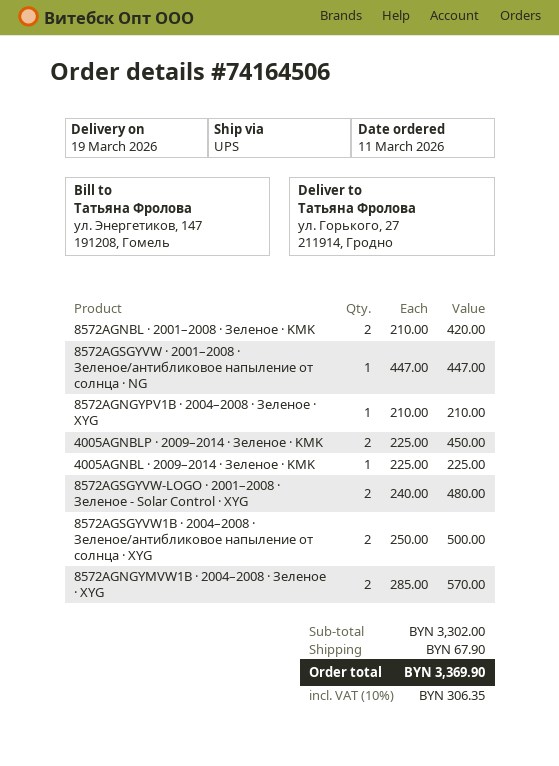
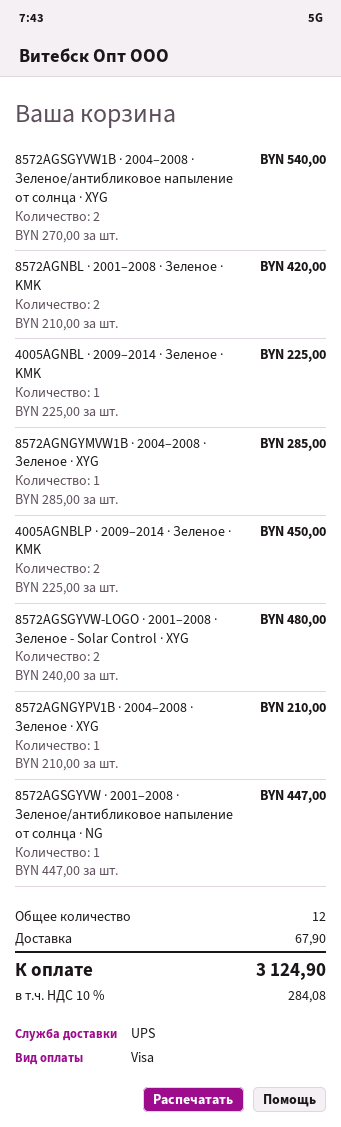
8572AGSGYVW1B · 2004–2008 · Зеленое/антибликовое напыление от солнца · XYG: 2 x 250.00 = 500.00 -> 2 x 270.00 = 540.00
8572AGNGYMVW1B · 2004–2008 · Зеленое · XYG: 2 x 285.00 = 570.00 -> 1 x 285.00 = 285.00
tax: 10% = 306.35 -> 10% = 284.08
total: 3369.90 -> 3124.90

